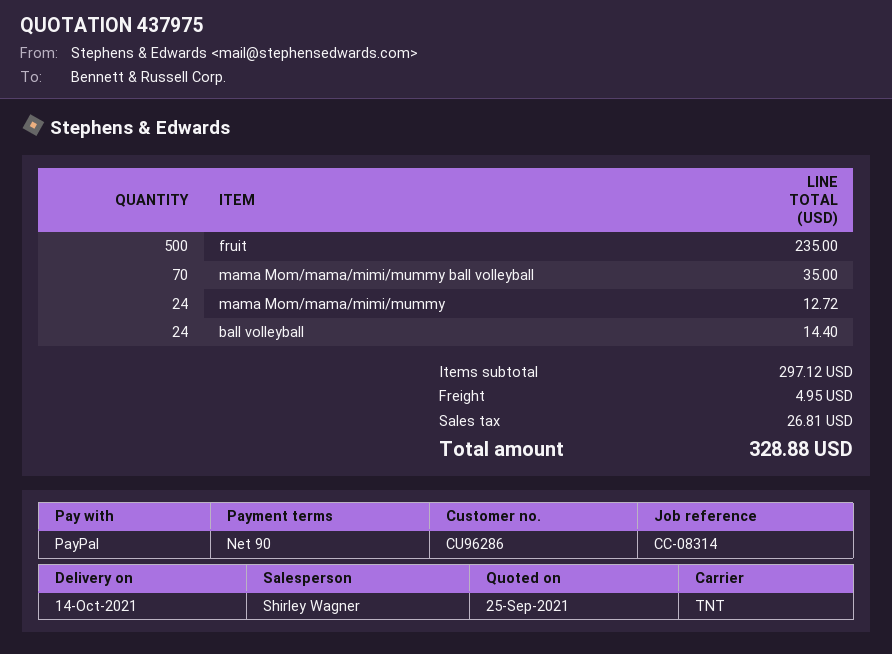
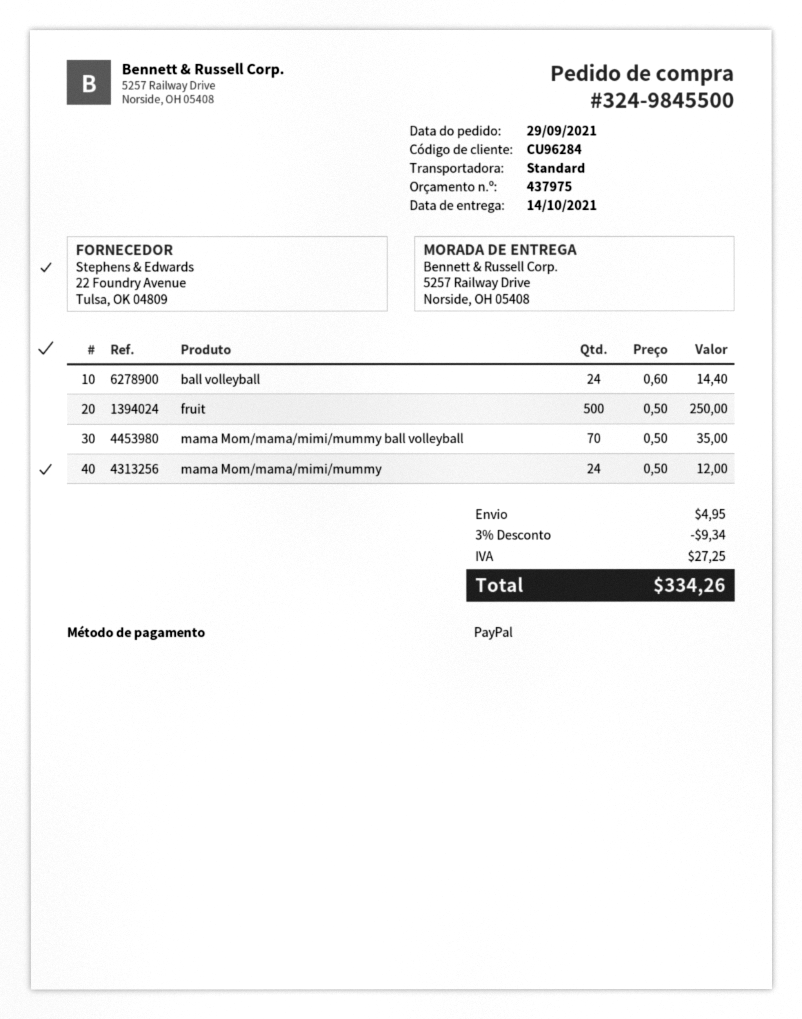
customer number: CU96286 -> CU96284
shipping method: TNT -> standard
fruit: 500 for 235.00 -> 500 for 250.00
mama Mom/mama/mimi/mummy: 24 for 12.72 -> 24 for 12.00
discount: none -> 3% = 9.34
tax: 26.81 -> 27.25
total: 328.88 -> 334.26

